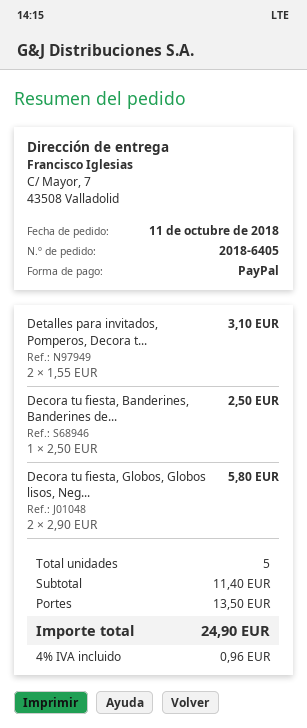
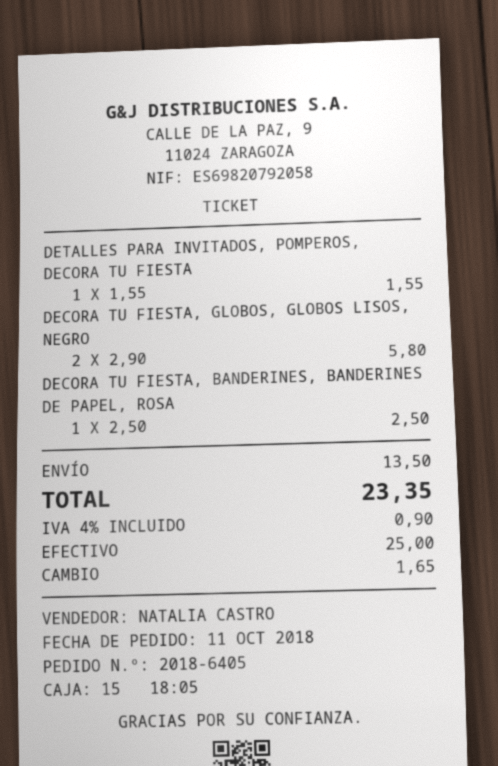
payment method: PayPal -> cash
Detalles para invitados, Pomperos, Decora t...: 2 x 1.55 = 3.10 -> 1 x 1.55 = 1.55
tax: 4% = 0.96 -> 4% = 0.90
total: 24.90 -> 23.35

